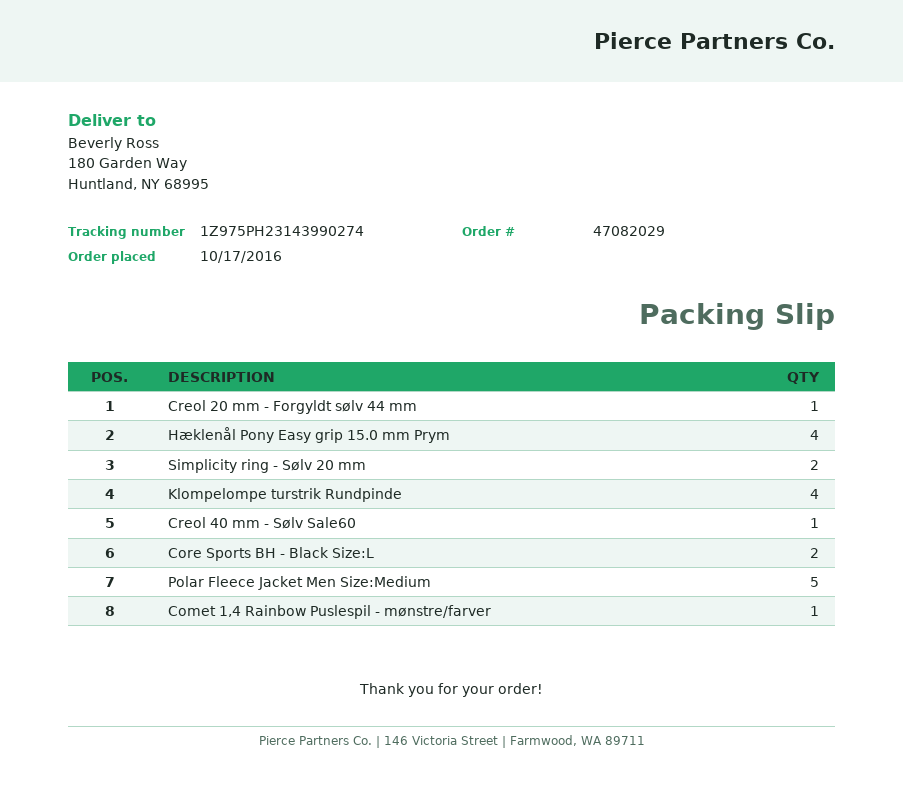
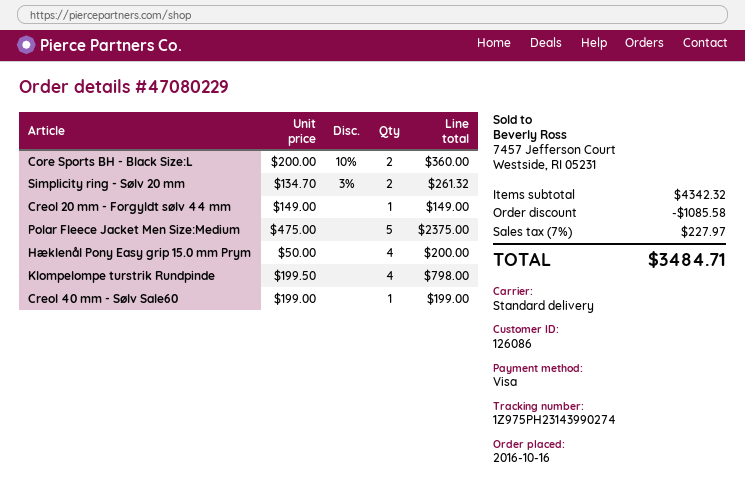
order number: 47082029 -> 47080229
order date: 2016-10-17 -> 2016-10-16
Comet 1,4 Rainbow Puslespil - mønstre/farver: 1 -> none

